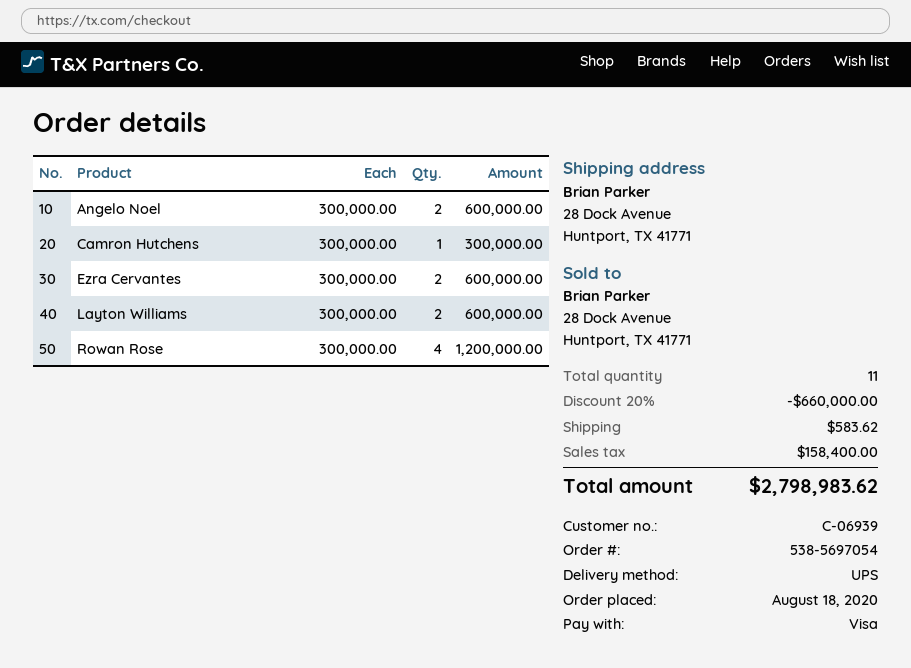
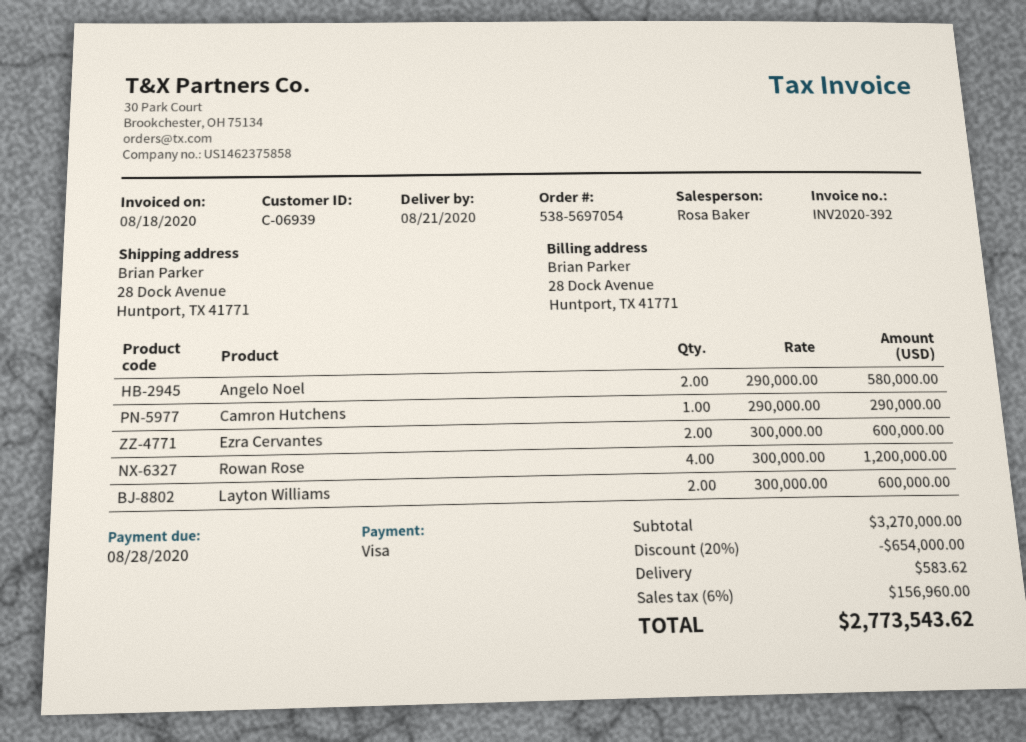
Angelo Noel: 2 x 300000.00 = 600000.00 -> 2 x 290000.00 = 580000.00
Camron Hutchens: 1 x 300000.00 = 300000.00 -> 1 x 290000.00 = 290000.00
discount: 20% = 660000.00 -> 20% = 654000.00
tax: 158400.00 -> 156960.00
total: 2798983.62 -> 2773543.62

